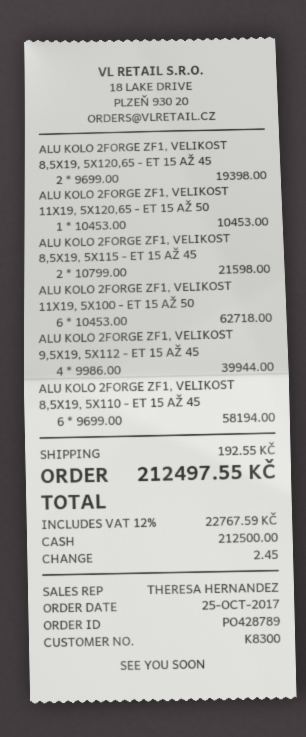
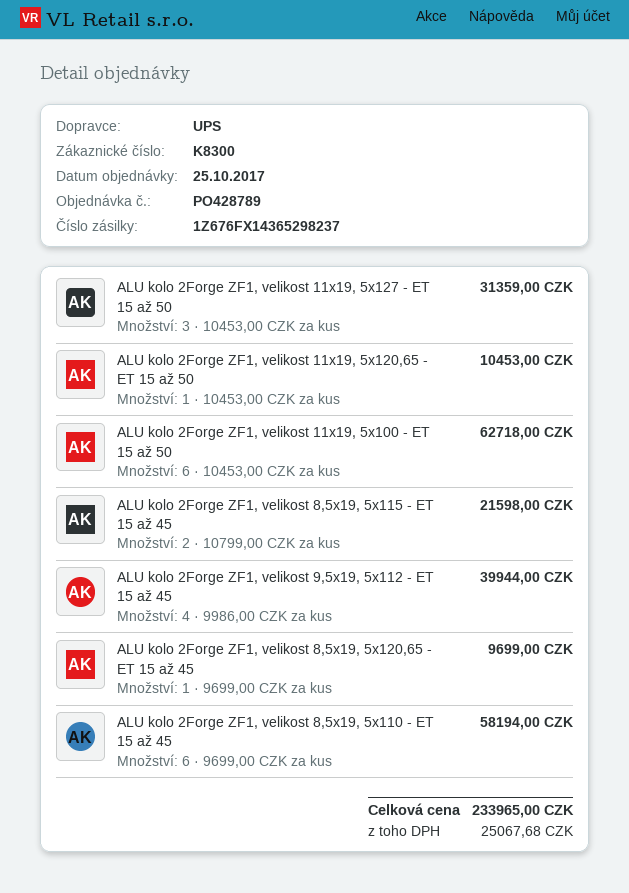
ALU KOLO 2FORGE ZF1, VELIKOST 8,5X19, 5X120,65 - ET 15 AŽ 45: 2 x 9699.00 = 19398.00 -> 1 x 9699.00 = 9699.00
ALU kolo 2Forge ZF1, velikost 11x19, 5x127 - ET 15 až 50: none -> 3 x 10453.00 = 31359.00
shipping: 192.55 -> none
tax: 22767.59 -> 25067.68
total: 212497.55 -> 233965.00

